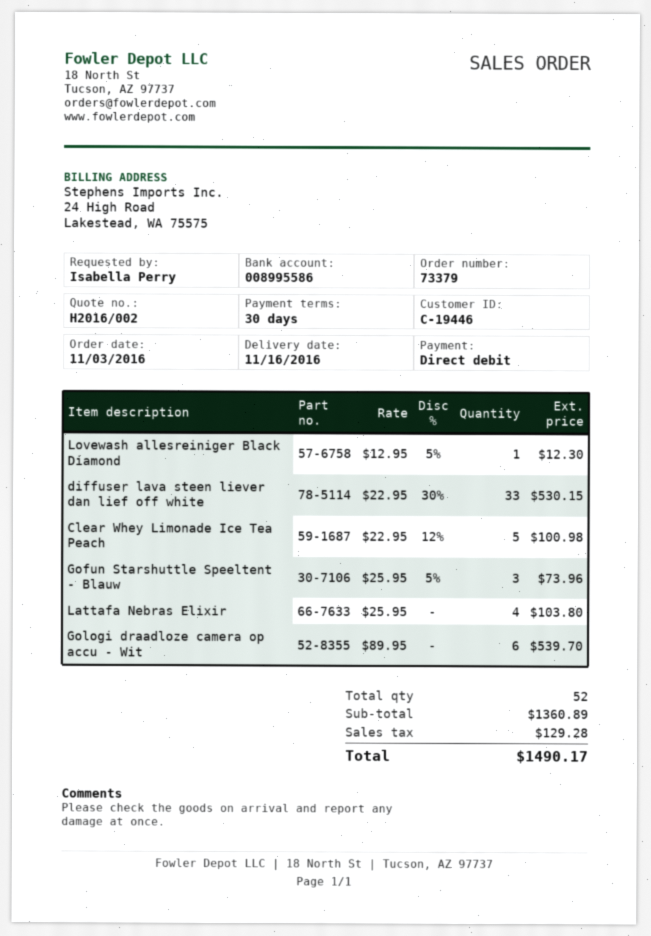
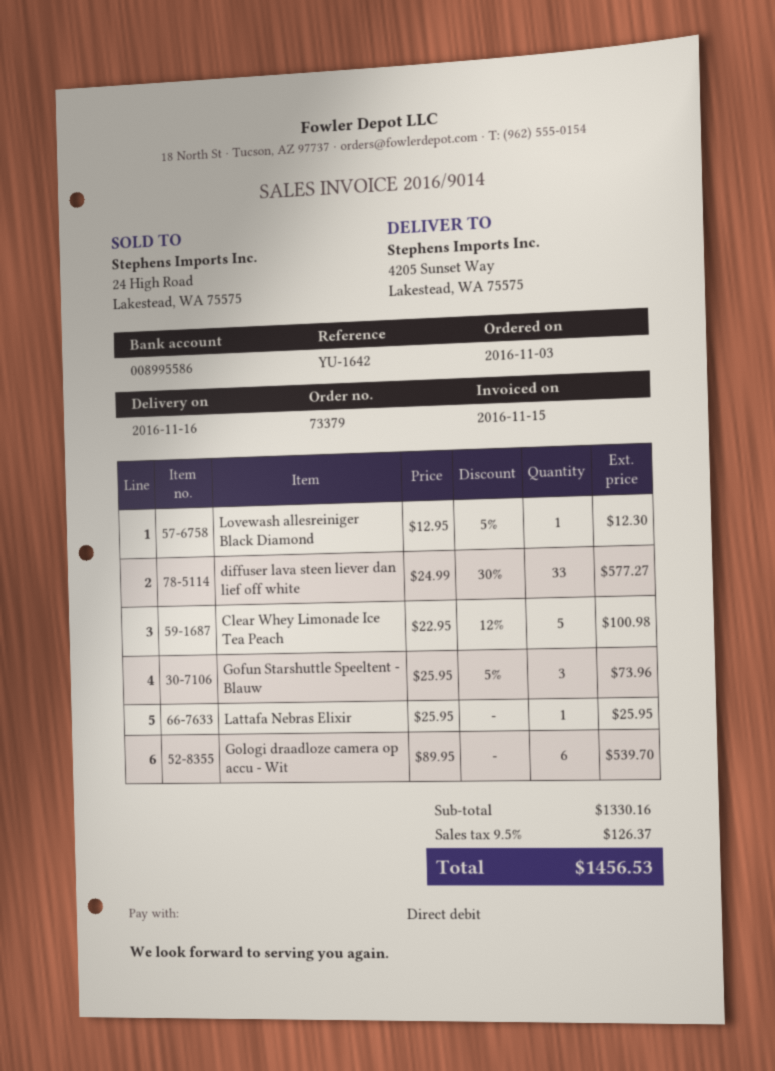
diffuser lava steen liever dan lief off white: 33 x 22.95 - 30% = 530.15 -> 33 x 24.99 - 30% = 577.27
Lattafa Nebras Elixir: 4 x 25.95 = 103.80 -> 1 x 25.95 = 25.95
subtotal: 1360.89 -> 1330.16
tax: 129.28 -> 126.37
total: 1490.17 -> 1456.53

